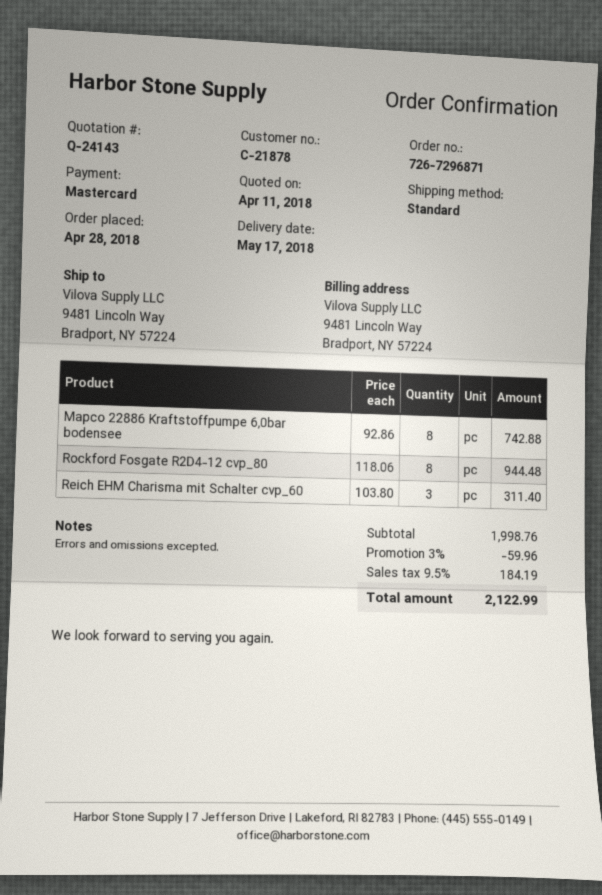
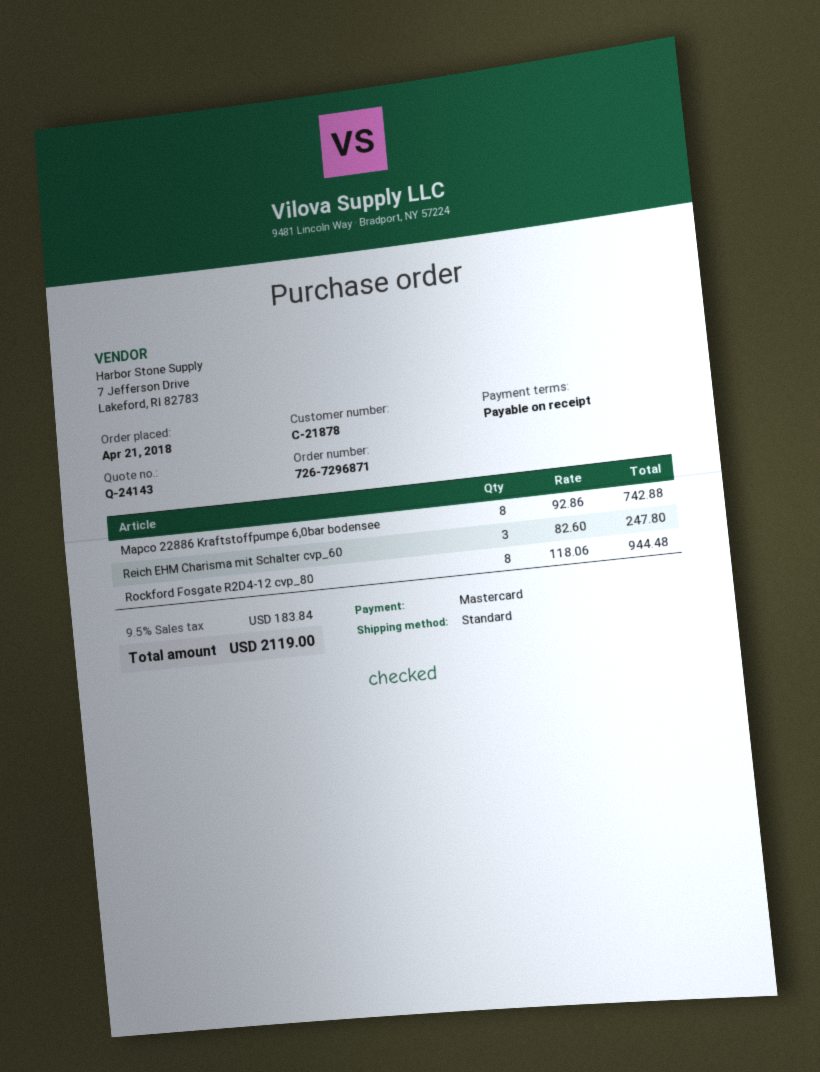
order date: 2018-04-28 -> 2018-04-21
Reich EHM Charisma mit Schalter cvp_60: 3 x 103.80 = 311.40 -> 3 x 82.60 = 247.80
discount: 3% = 59.96 -> none
tax: 9.5% = 184.19 -> 9.5% = 183.84
total: 2122.99 -> 2119.00

